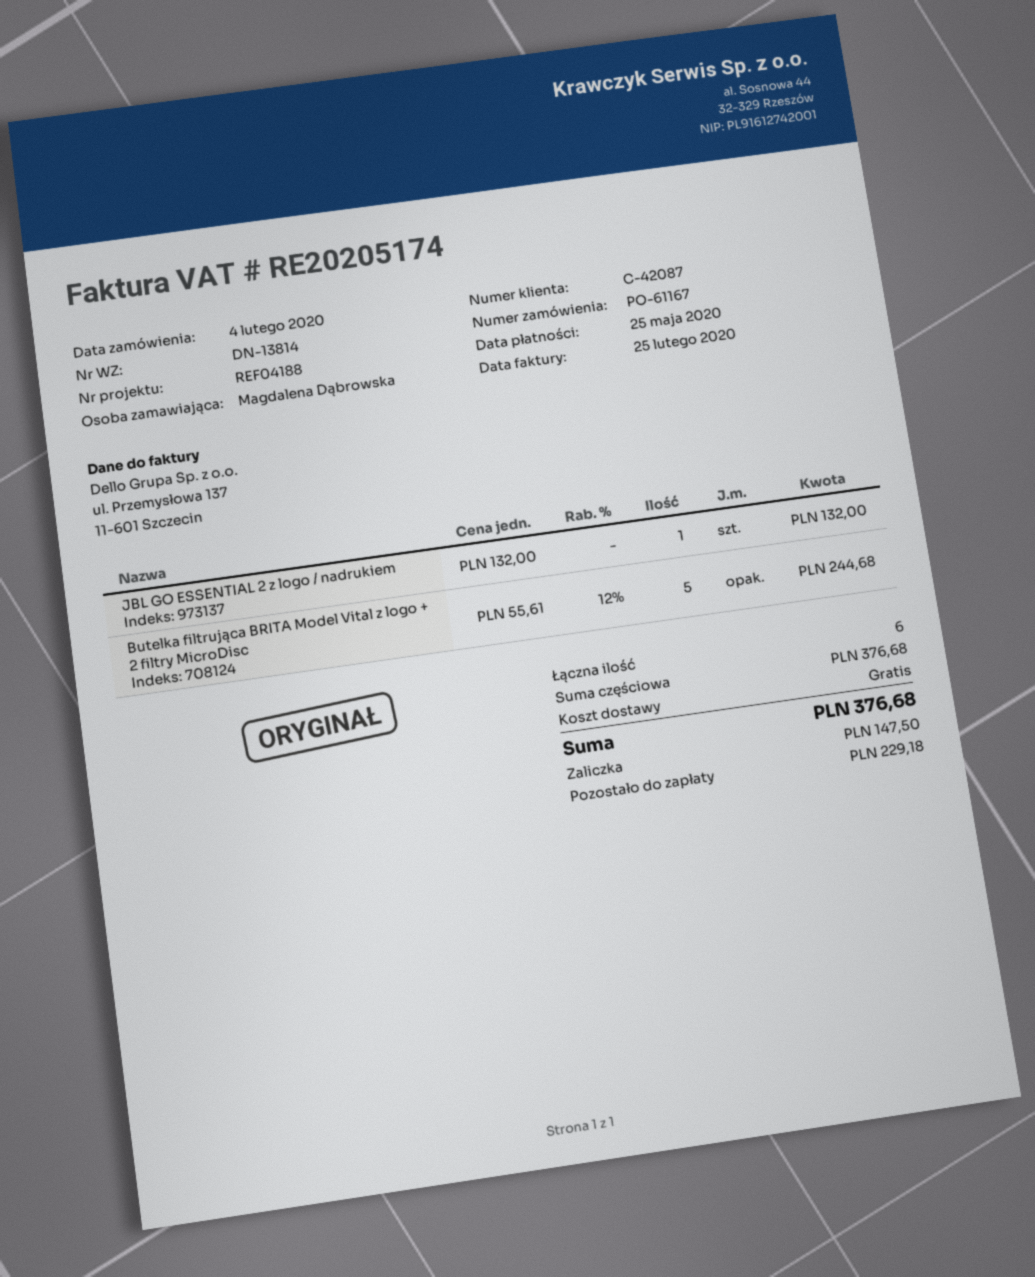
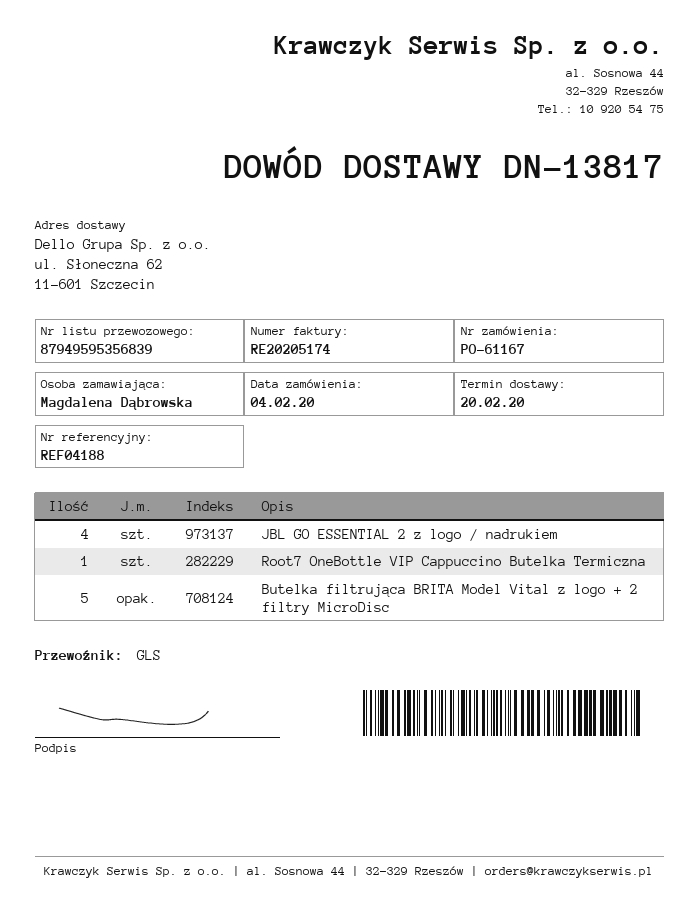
delivery note number: DN-13814 -> DN-13817
JBL GO ESSENTIAL 2 z logo / nadrukiem: 1 -> 4
Root7 OneBottle VIP Cappuccino Butelka Termiczna: none -> 1

